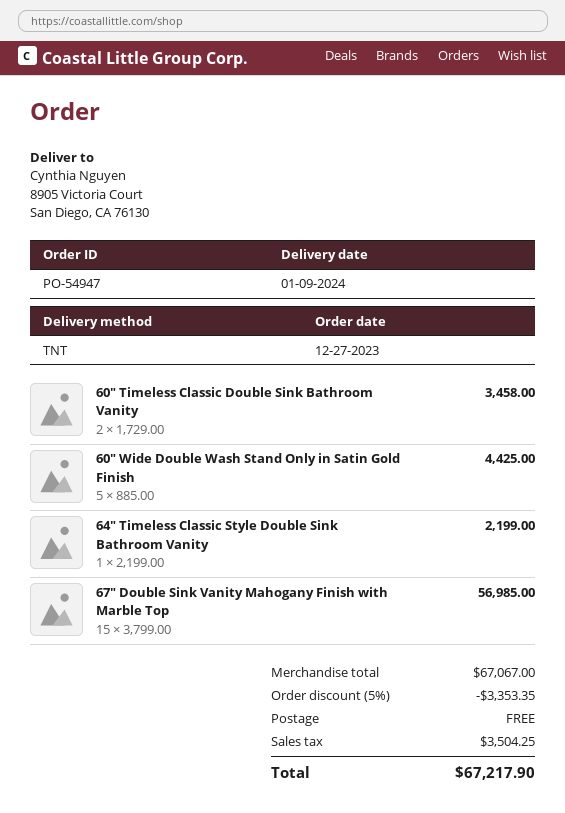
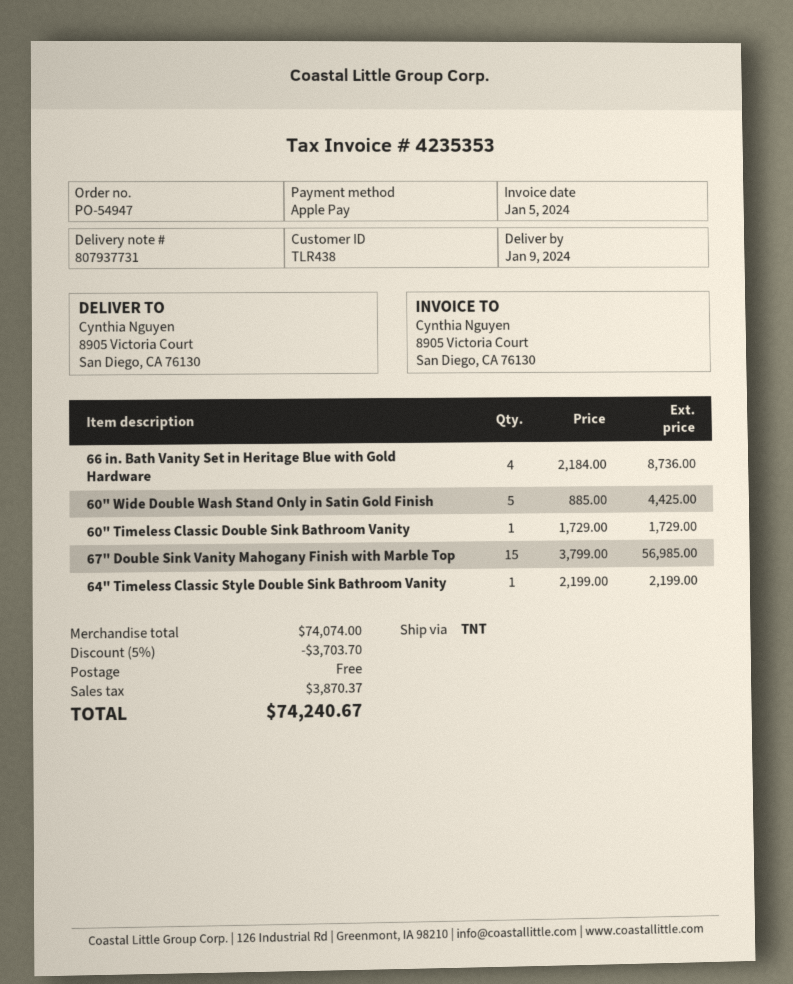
60" Timeless Classic Double Sink Bathroom Vanity: 2 x 1729.00 = 3458.00 -> 1 x 1729.00 = 1729.00
66 in. Bath Vanity Set in Heritage Blue with Gold Hardware: none -> 4 x 2184.00 = 8736.00
subtotal: 67067.00 -> 74074.00
discount: 5% = 3353.35 -> 5% = 3703.70
tax: 3504.25 -> 3870.37
total: 67217.90 -> 74240.67

